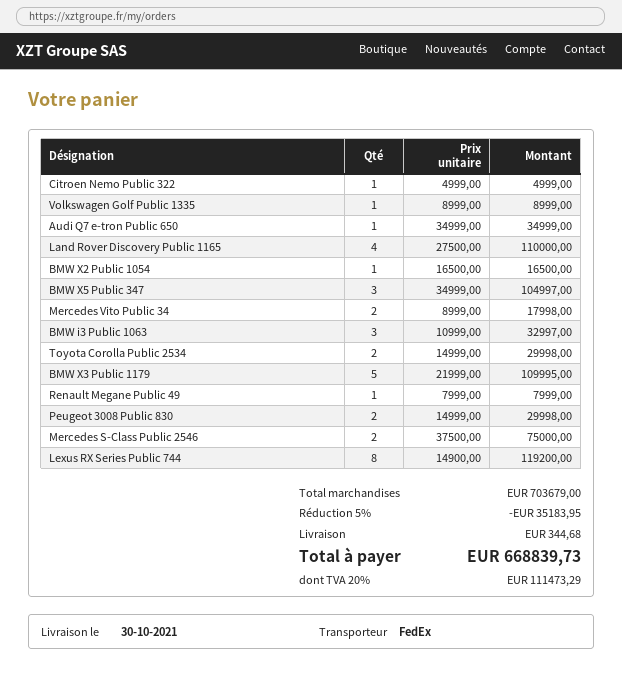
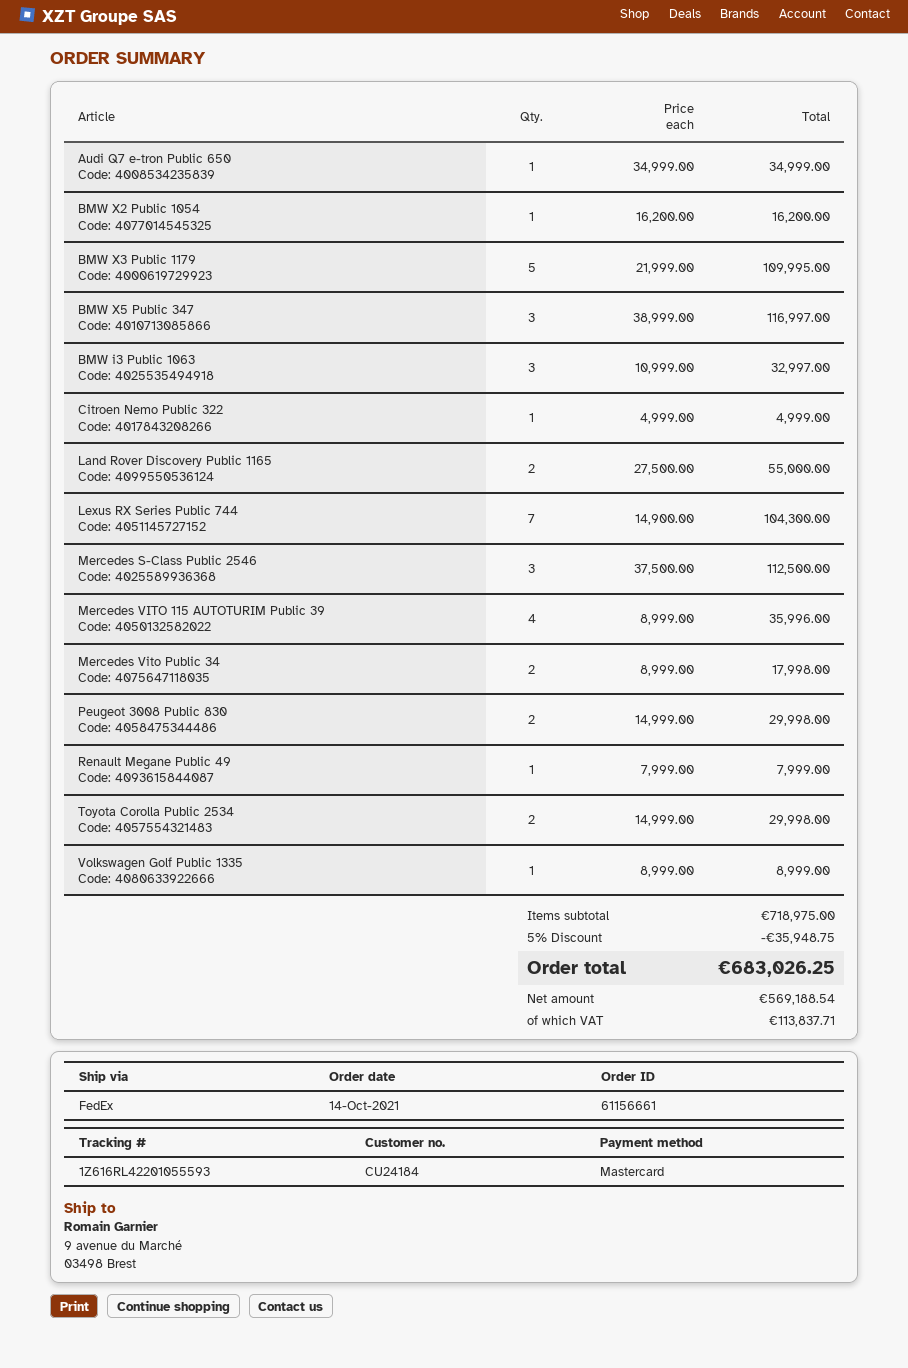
Land Rover Discovery Public 1165: 4 x 27500.00 = 110000.00 -> 2 x 27500.00 = 55000.00
BMW X2 Public 1054: 1 x 16500.00 = 16500.00 -> 1 x 16200.00 = 16200.00
BMW X5 Public 347: 3 x 34999.00 = 104997.00 -> 3 x 38999.00 = 116997.00
Mercedes S-Class Public 2546: 2 x 37500.00 = 75000.00 -> 3 x 37500.00 = 112500.00
Lexus RX Series Public 744: 8 x 14900.00 = 119200.00 -> 7 x 14900.00 = 104300.00
Mercedes VITO 115 AUTOTURIM Public 39: none -> 4 x 8999.00 = 35996.00
subtotal: 703679.00 -> 718975.00
discount: 5% = 35183.95 -> 5% = 35948.75
shipping: 344.68 -> none
tax: 111473.29 -> 113837.71
total: 668839.73 -> 683026.25

